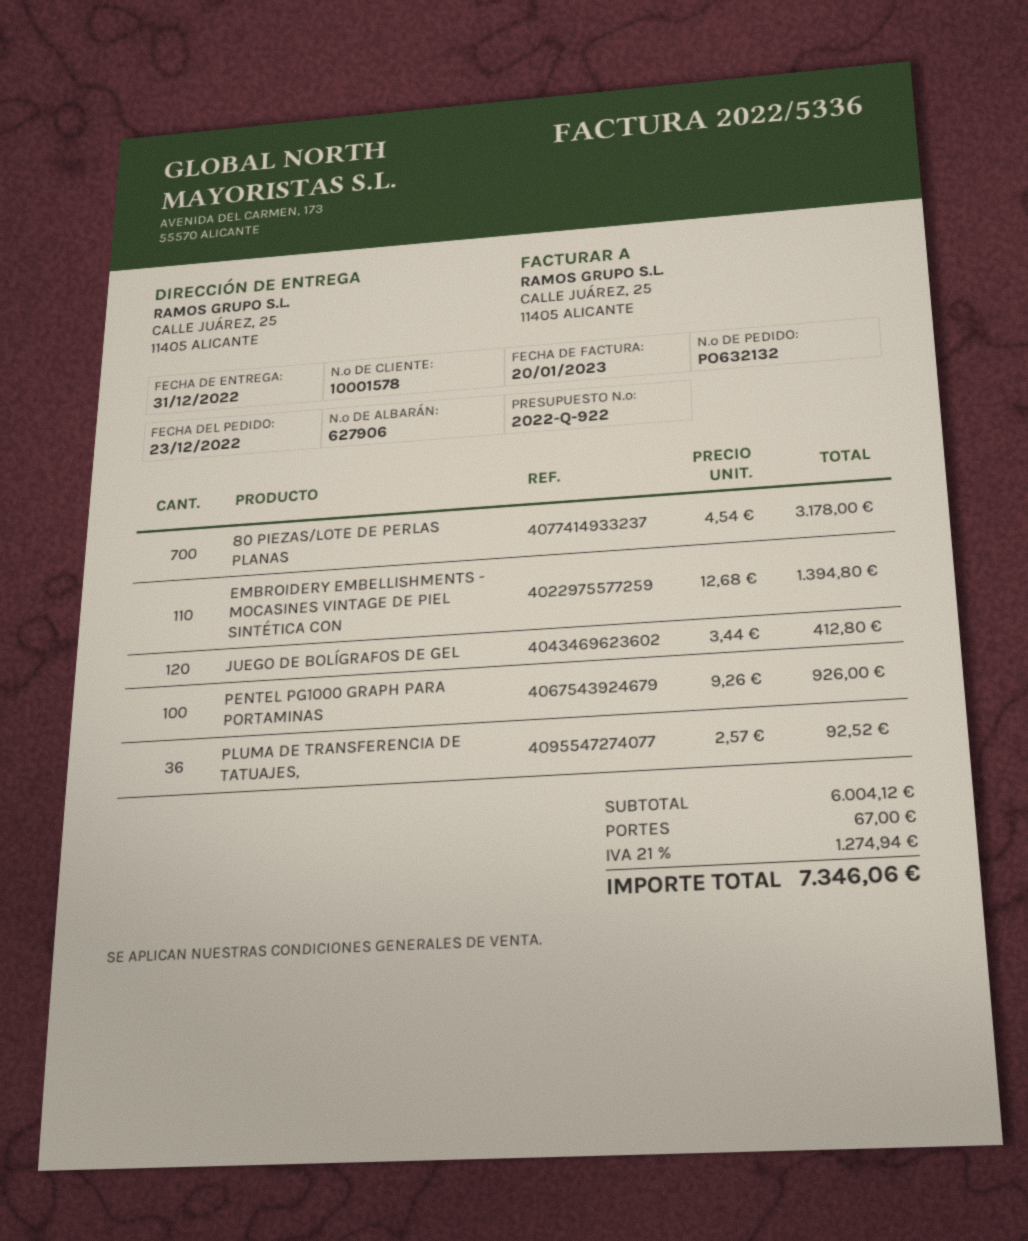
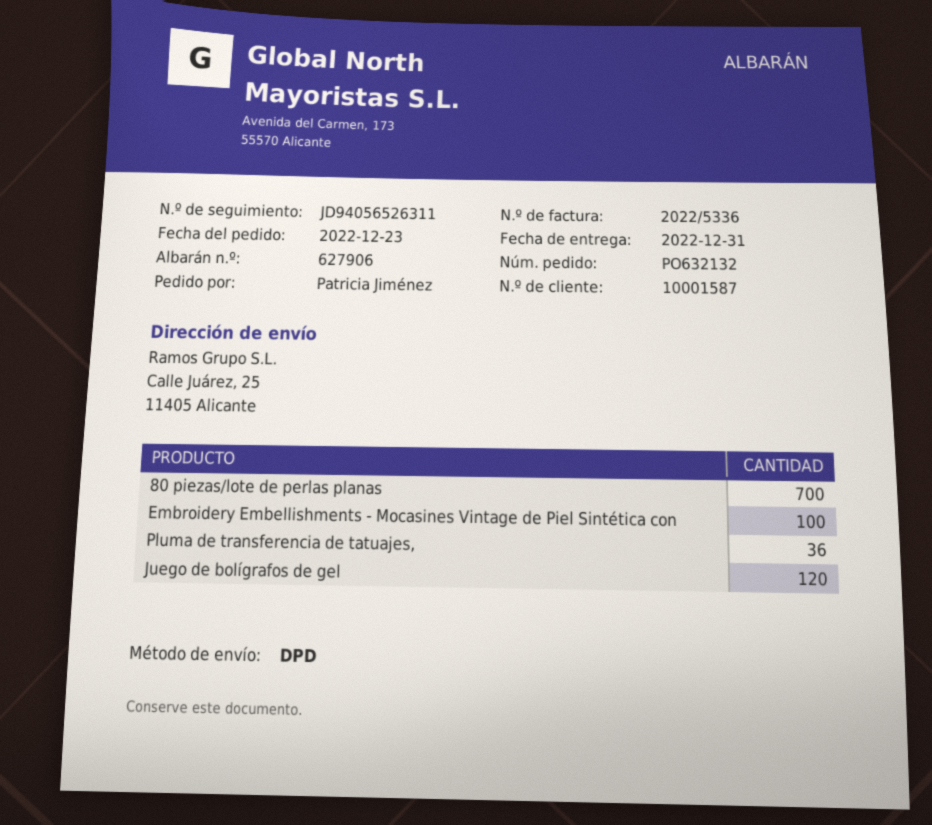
customer number: 10001578 -> 10001587
EMBROIDERY EMBELLISHMENTS - MOCASINES VINTAGE DE PIEL SINTÉTICA CON: 110 -> 100
PENTEL PG1000 GRAPH PARA PORTAMINAS: 100 -> none

